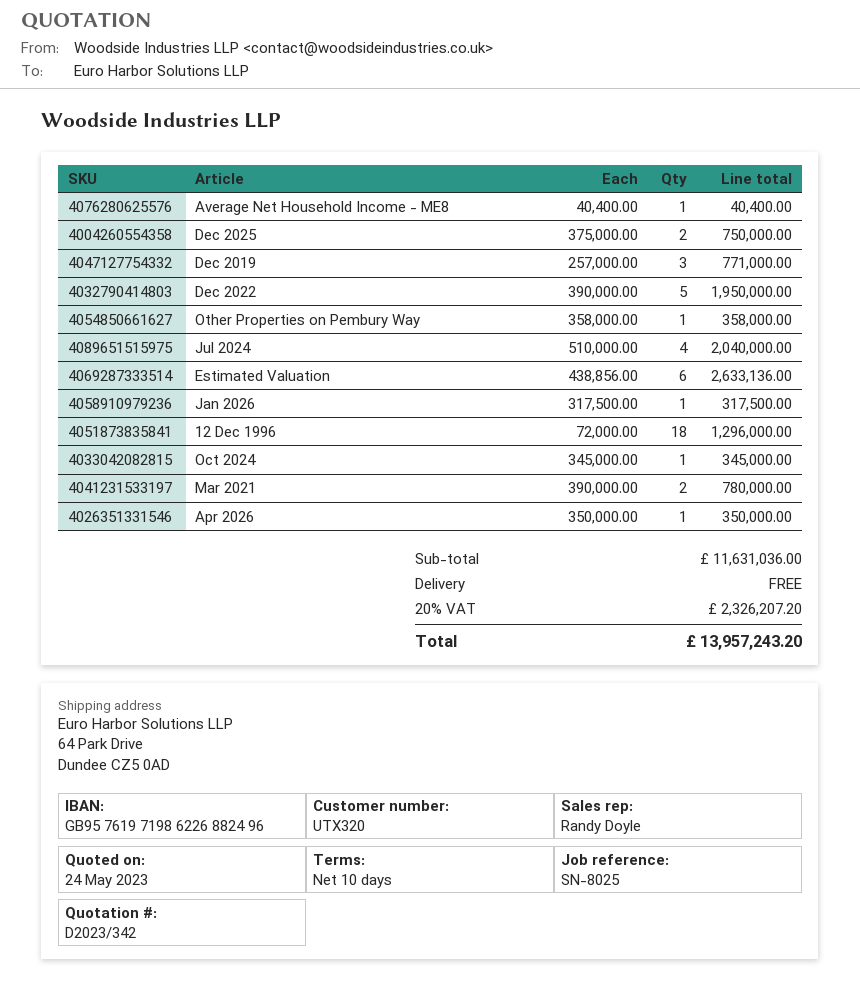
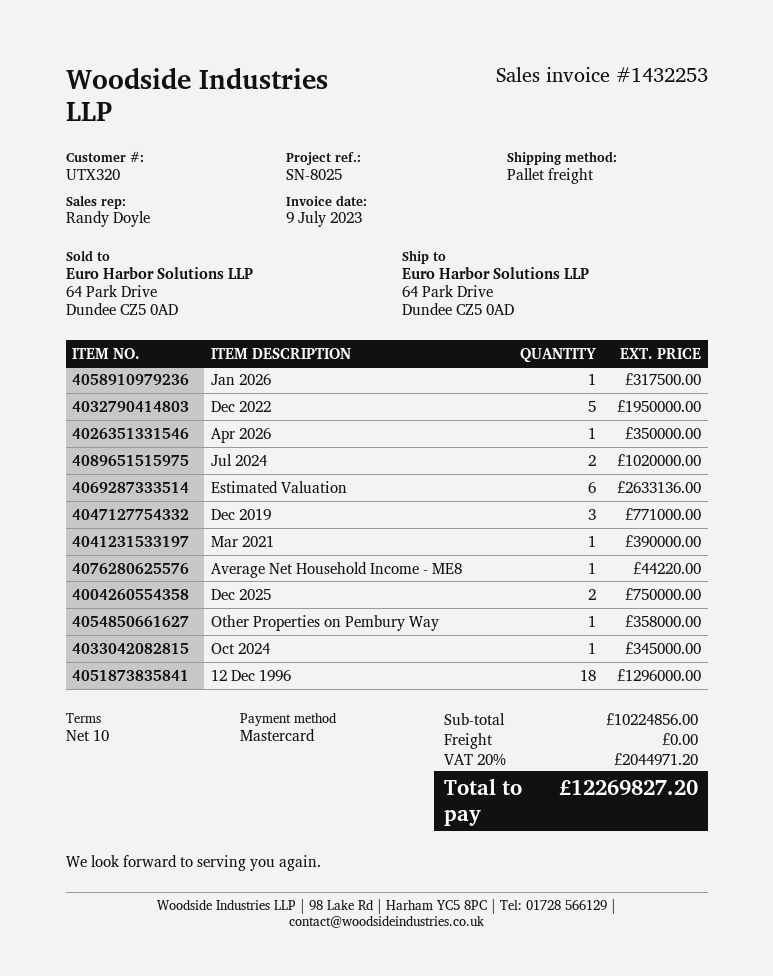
Average Net Household Income - ME8: 1 for 40400.00 -> 1 for 44220.00
Jul 2024: 4 for 2040000.00 -> 2 for 1020000.00
Mar 2021: 2 for 780000.00 -> 1 for 390000.00
subtotal: 11631036.00 -> 10224856.00
tax: 20% = 2326207.20 -> 20% = 2044971.20
total: 13957243.20 -> 12269827.20

